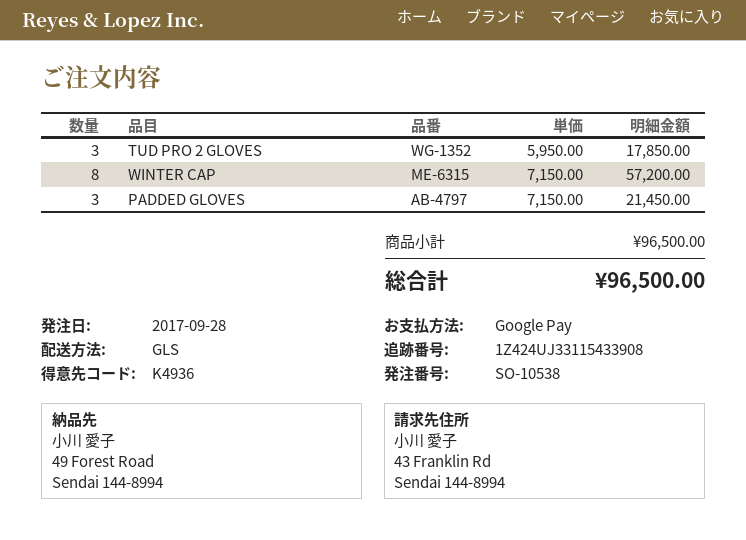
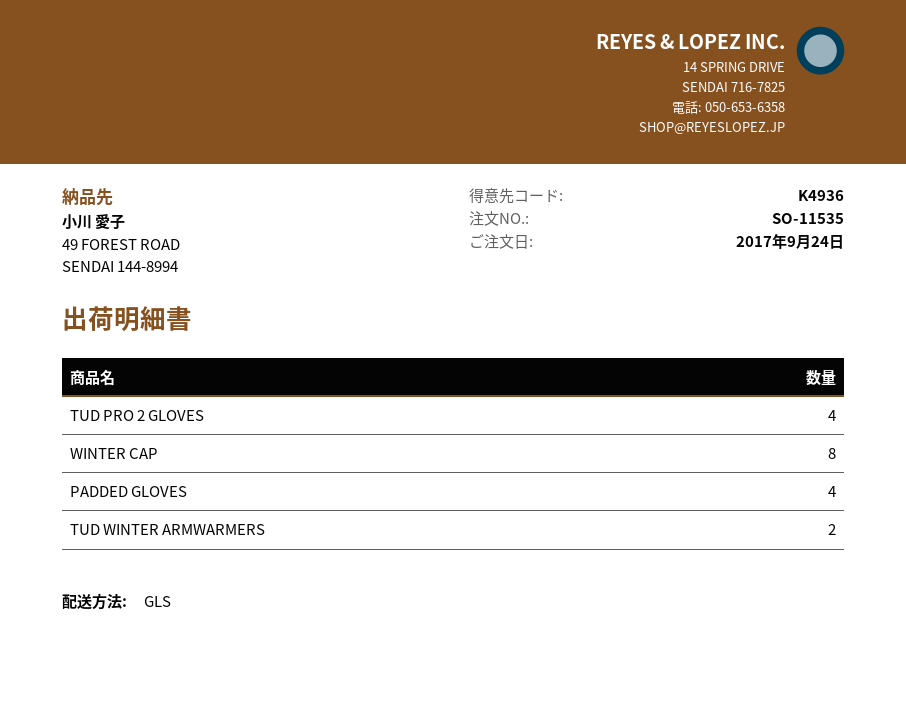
order number: SO-10538 -> SO-11535
order date: 2017-09-28 -> 2017-09-24
TUD PRO 2 GLOVES: 3 -> 4
PADDED GLOVES: 3 -> 4
TUD WINTER ARMWARMERS: none -> 2

